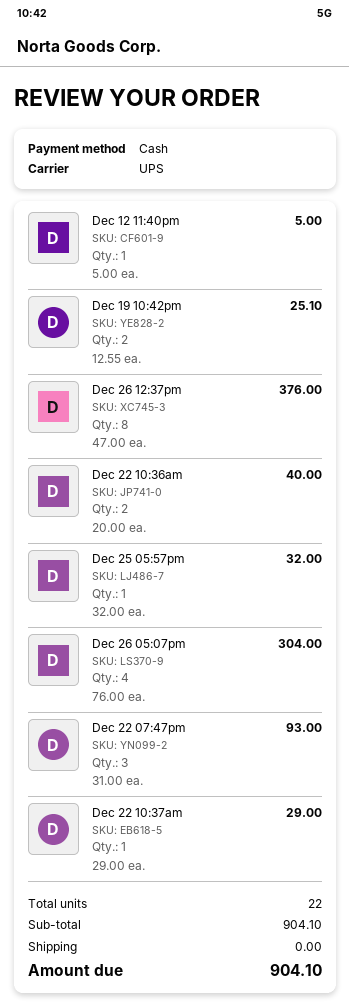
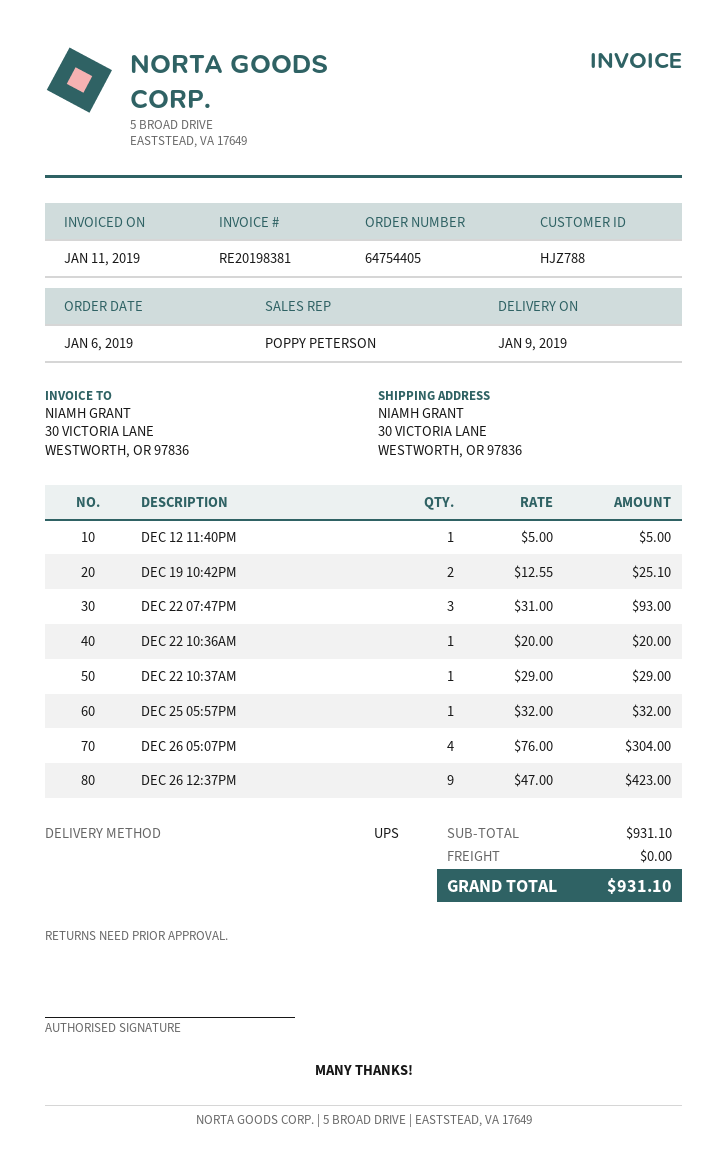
Dec 26 12:37pm: 8 x 47.00 = 376.00 -> 9 x 47.00 = 423.00
Dec 22 10:36am: 2 x 20.00 = 40.00 -> 1 x 20.00 = 20.00
subtotal: 904.10 -> 931.10
total: 904.10 -> 931.10

